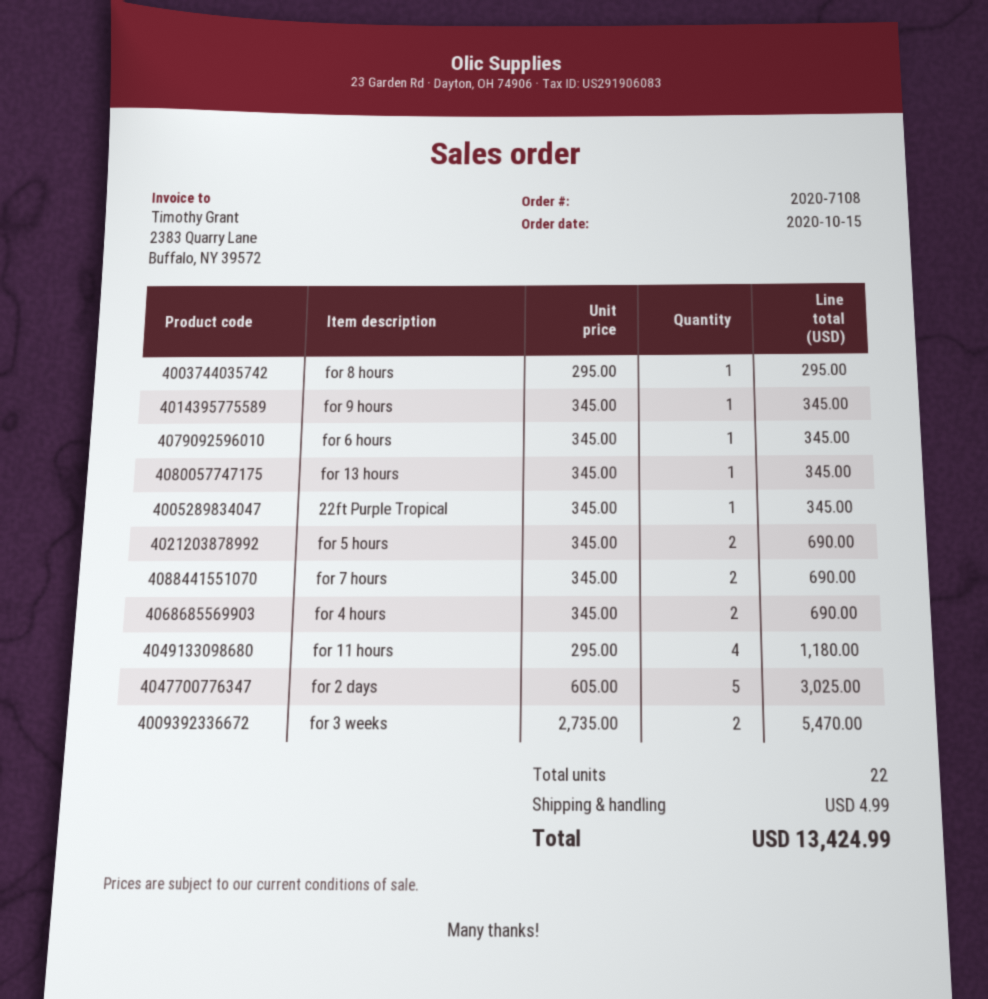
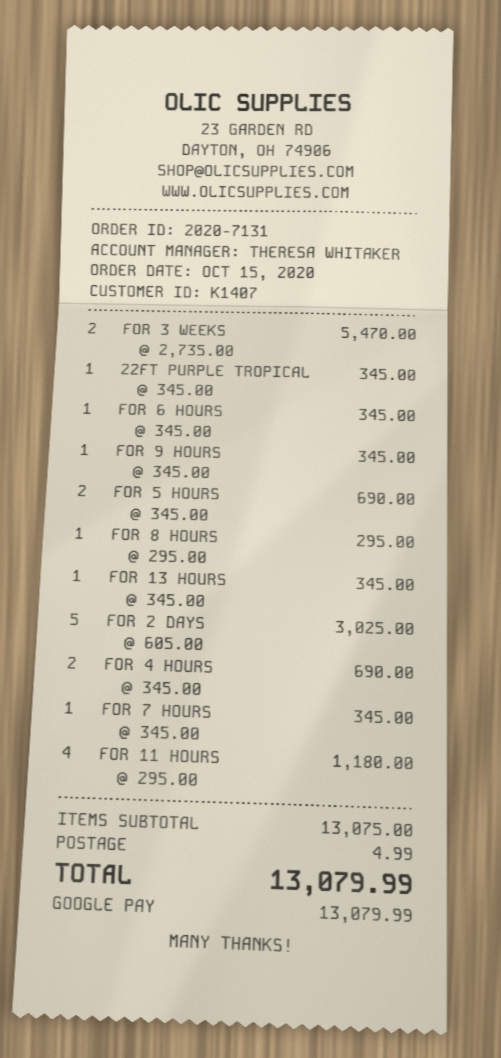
order number: 2020-7108 -> 2020-7131
for 7 hours: 2 x 345.00 = 690.00 -> 1 x 345.00 = 345.00
total: 13424.99 -> 13079.99

